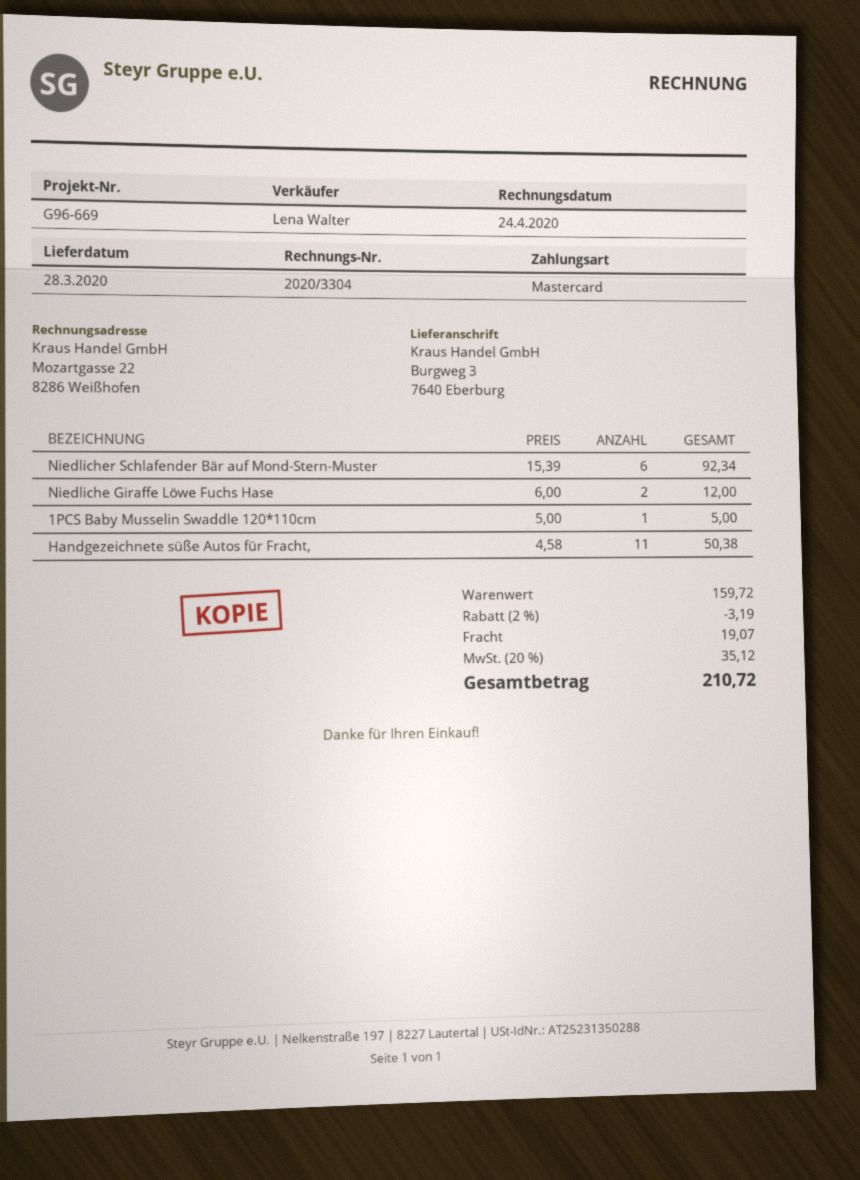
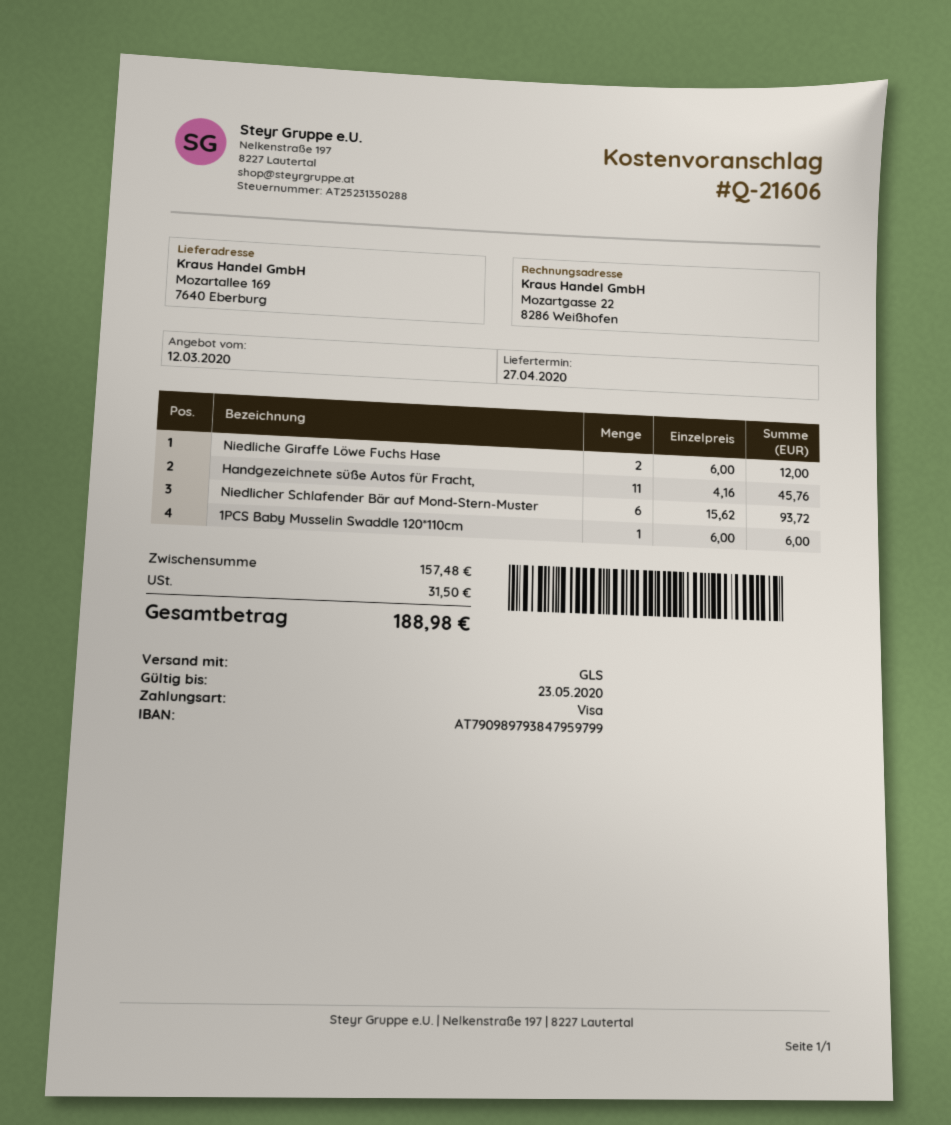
delivery date: 2020-03-28 -> 2020-04-27
payment method: Mastercard -> Visa
ship to: Burgweg 3, 7640 Eberburg -> Mozartallee 169, 7640 Eberburg
Niedlicher Schlafender Bär auf Mond-Stern-Muster: 6 x 15.39 = 92.34 -> 6 x 15.62 = 93.72
1PCS Baby Musselin Swaddle 120*110cm: 1 x 5.00 = 5.00 -> 1 x 6.00 = 6.00
Handgezeichnete süße Autos für Fracht,: 11 x 4.58 = 50.38 -> 11 x 4.16 = 45.76
subtotal: 159.72 -> 157.48
discount: 2% = 3.19 -> none
shipping: 19.07 -> none
tax: 35.12 -> 31.50
total: 210.72 -> 188.98

